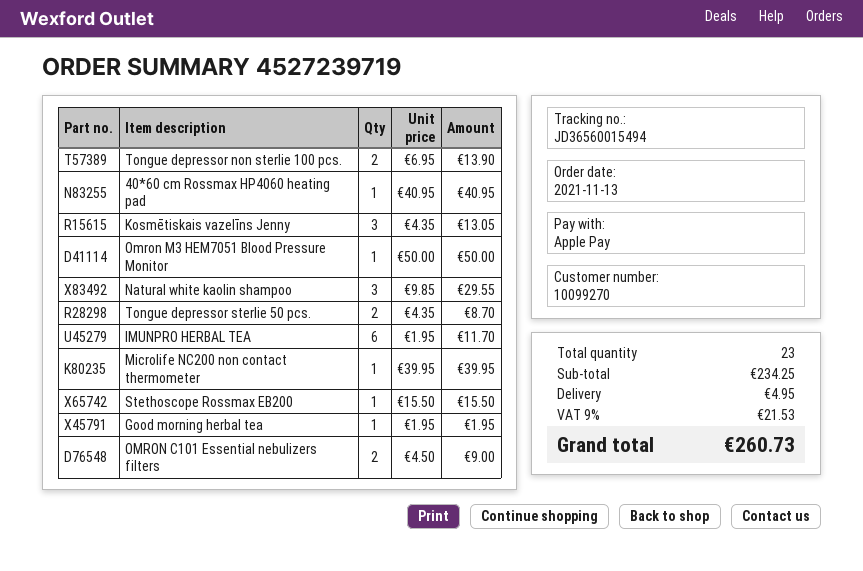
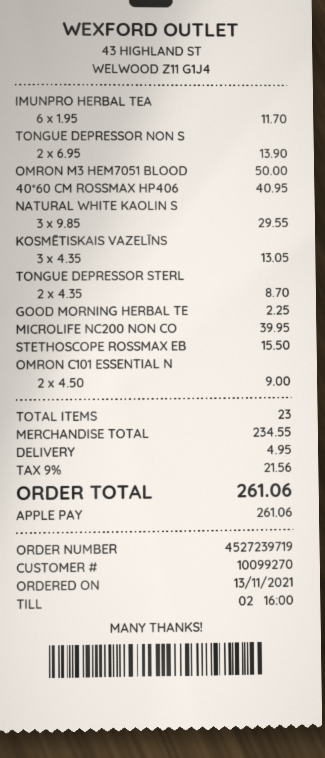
Good morning herbal tea: 1 x 1.95 = 1.95 -> 1 x 2.25 = 2.25
subtotal: 234.25 -> 234.55
tax: 9% = 21.53 -> 9% = 21.56
total: 260.73 -> 261.06

